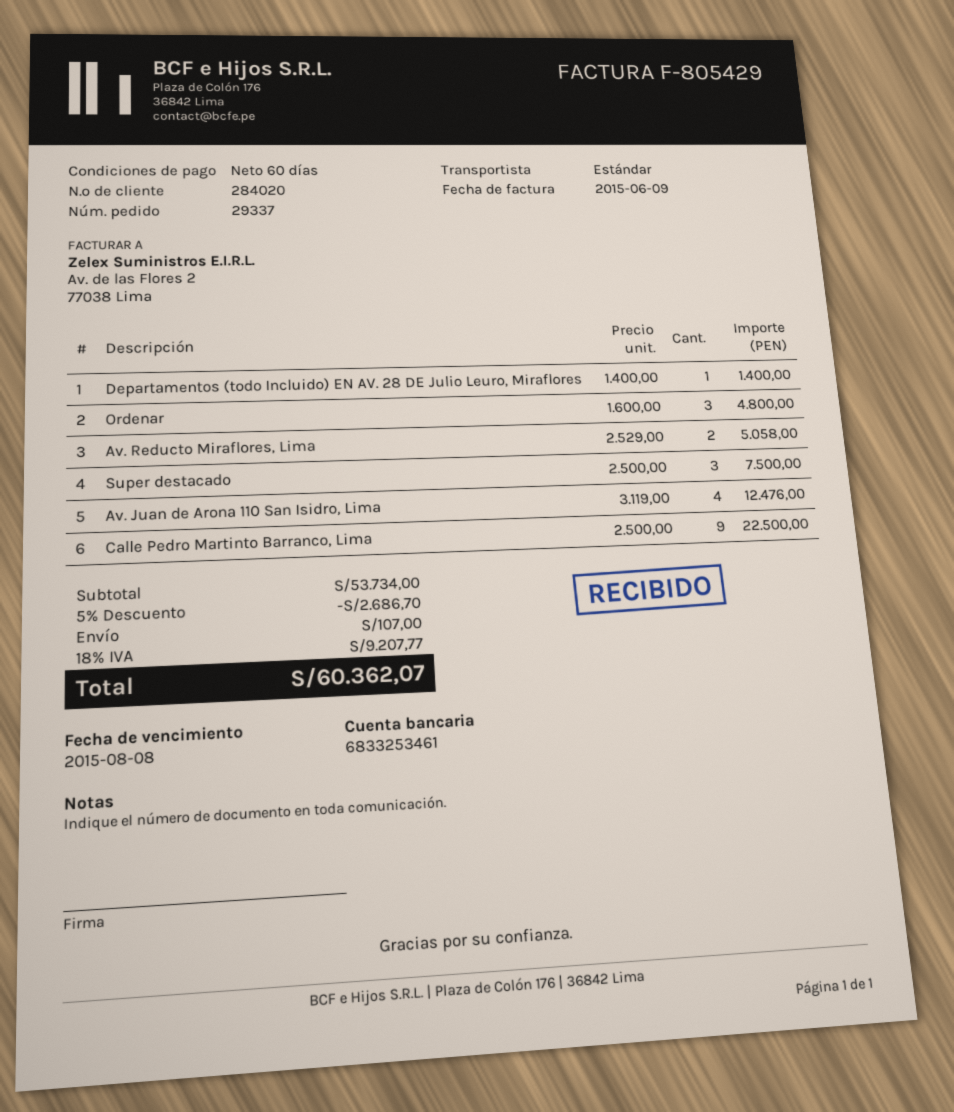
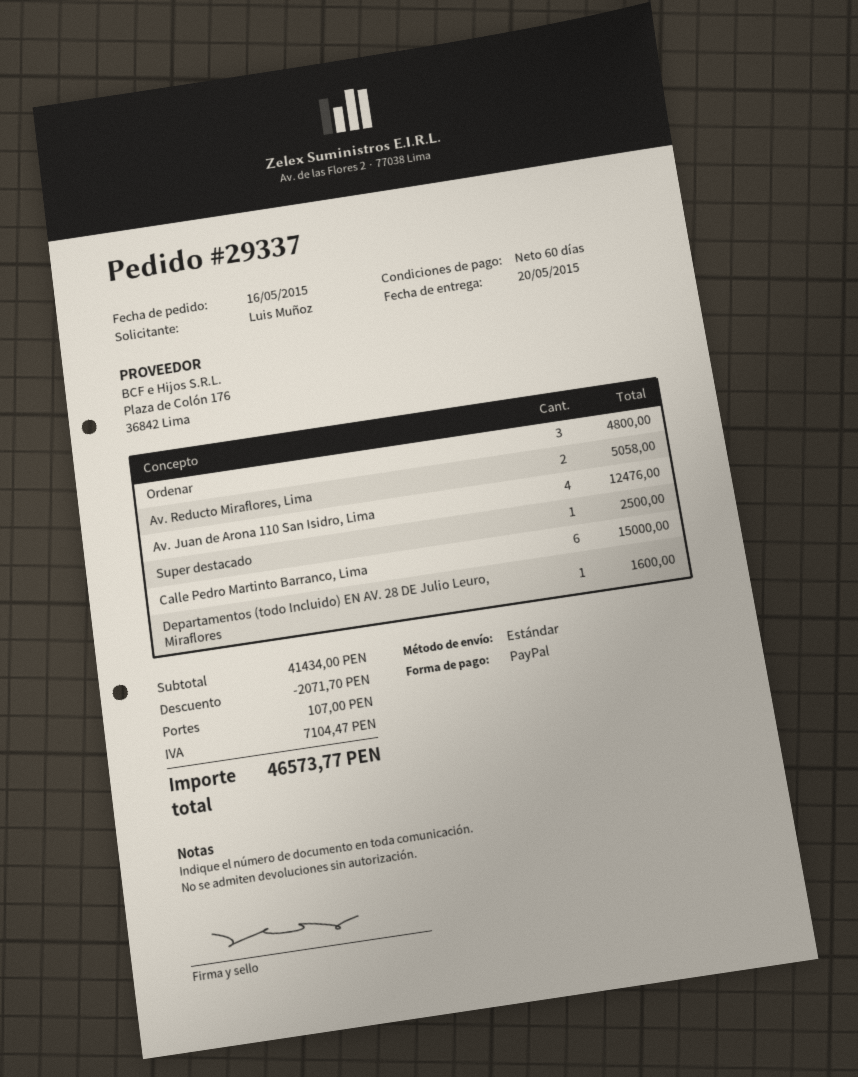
Departamentos (todo Incluido) EN AV. 28 DE Julio Leuro, Miraflores: 1 for 1400.00 -> 1 for 1600.00
Super destacado: 3 for 7500.00 -> 1 for 2500.00
Calle Pedro Martinto Barranco, Lima: 9 for 22500.00 -> 6 for 15000.00
subtotal: 53734.00 -> 41434.00
discount: 2686.70 -> 2071.70
tax: 9207.77 -> 7104.47
total: 60362.07 -> 46573.77

